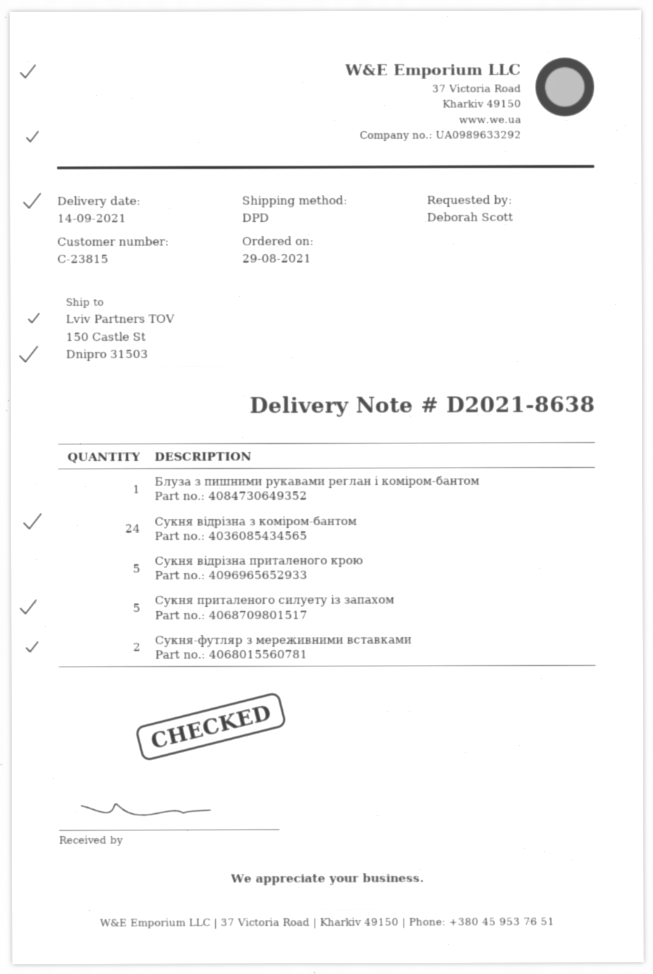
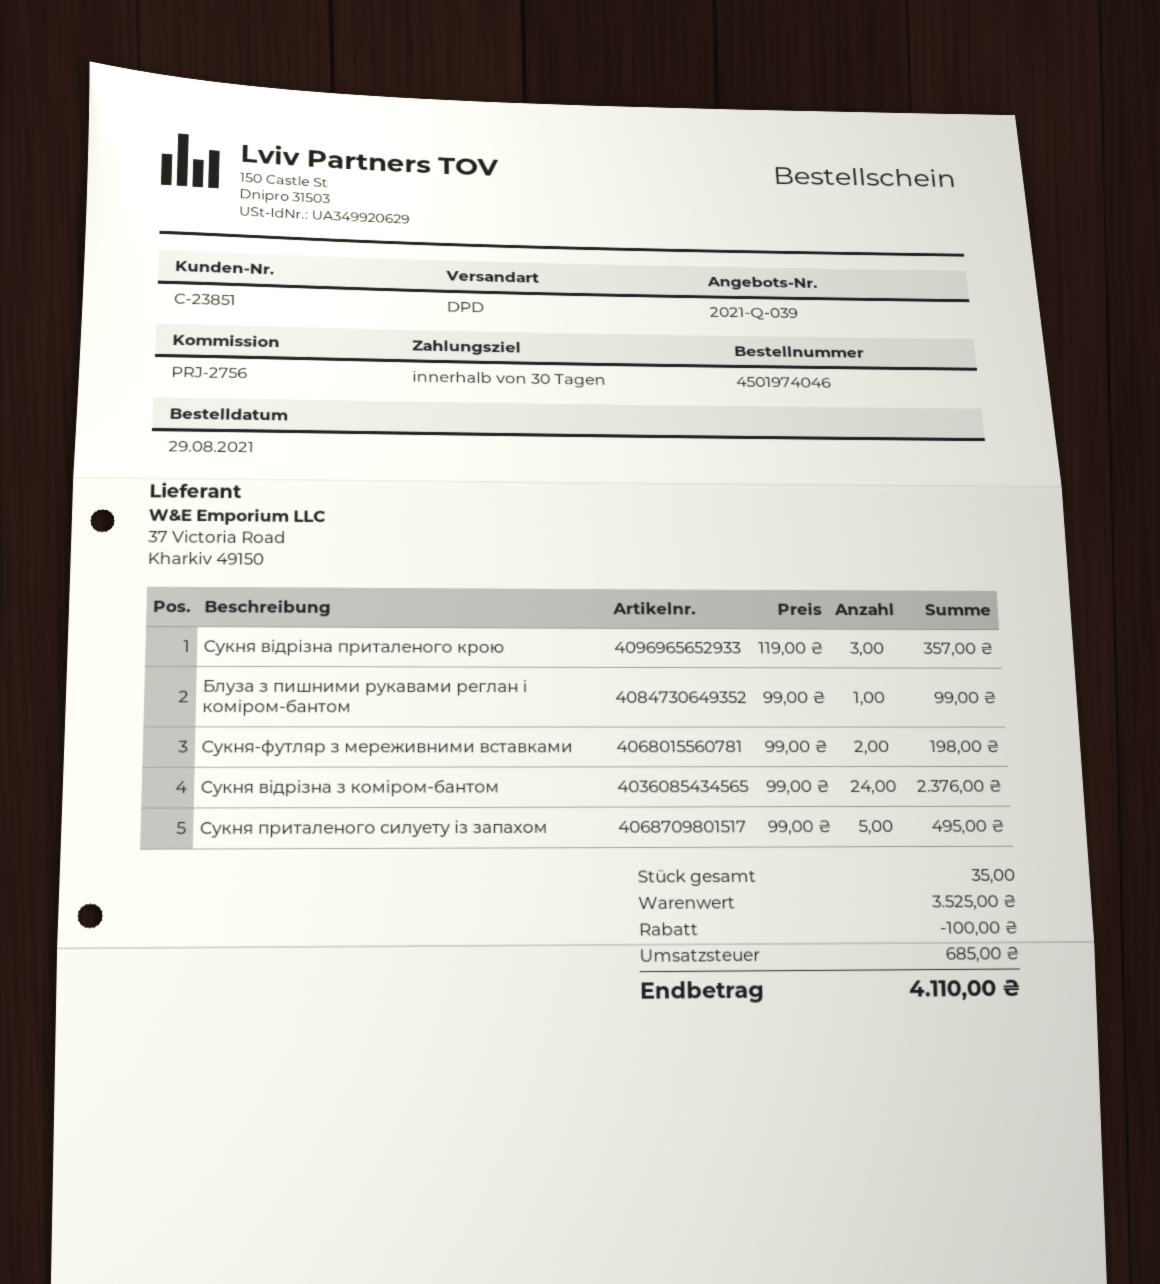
customer number: C-23815 -> C-23851
Сукня відрізна приталеного крою: 5 -> 3

